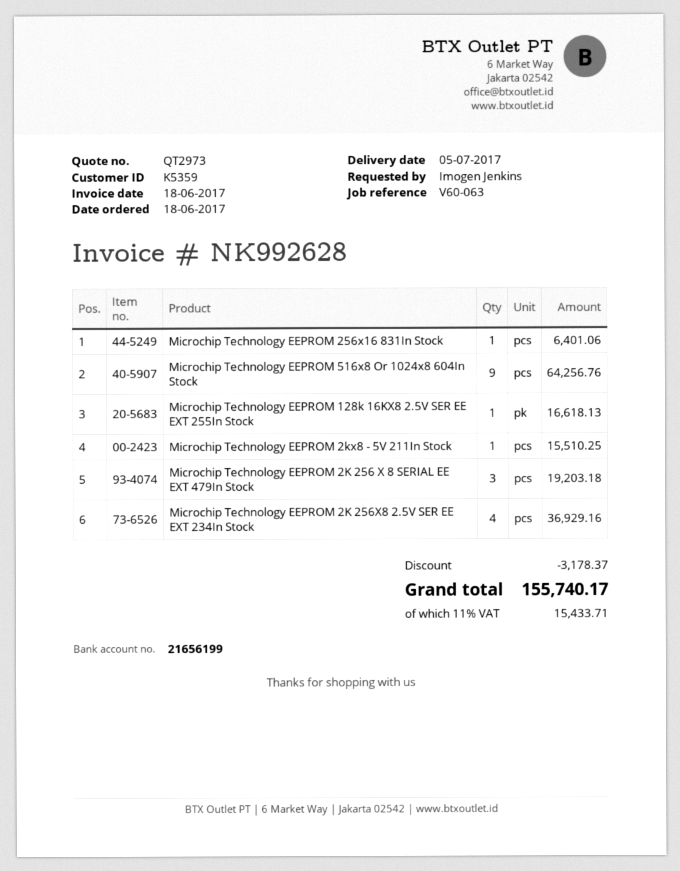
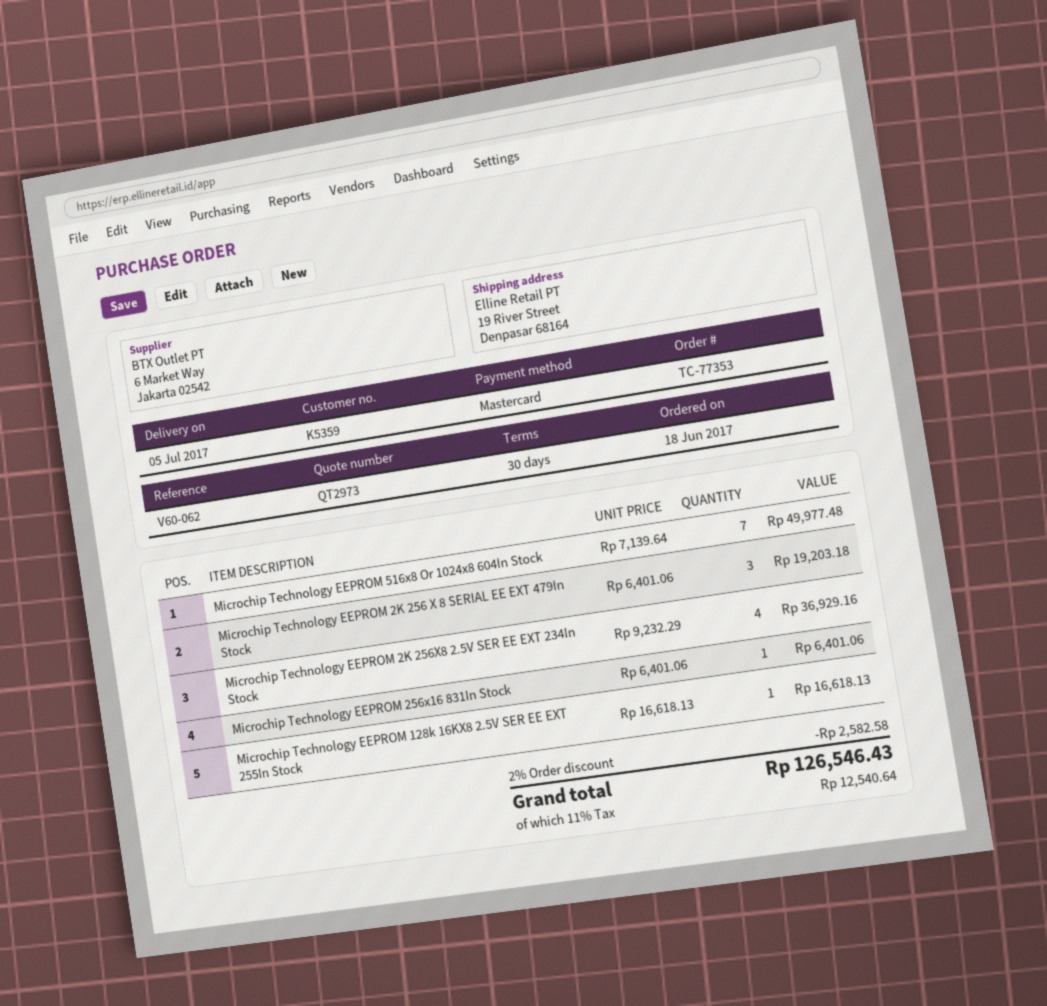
reference: V60-063 -> V60-062
Microchip Technology EEPROM 516x8 Or 1024x8 604In Stock: 9 for 64256.76 -> 7 for 49977.48
Microchip Technology EEPROM 2kx8 - 5V 211In Stock: 1 for 15510.25 -> none
discount: 3178.37 -> 2582.58
tax: 11% = 15433.71 -> 11% = 12540.64
total: 155740.17 -> 126546.43

